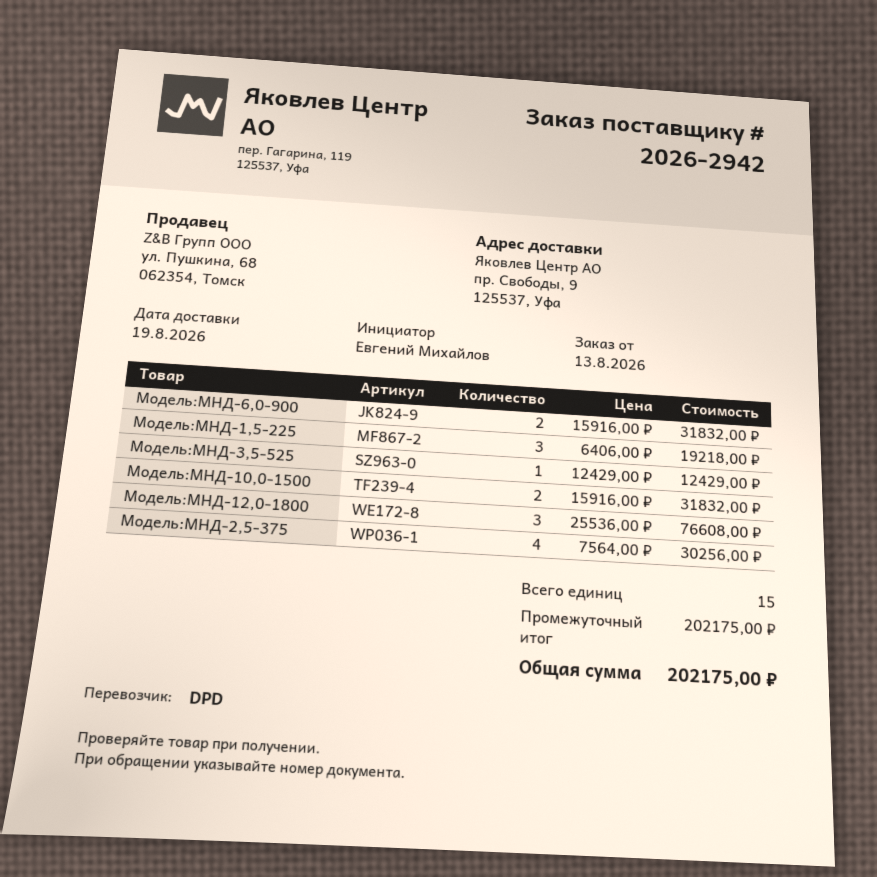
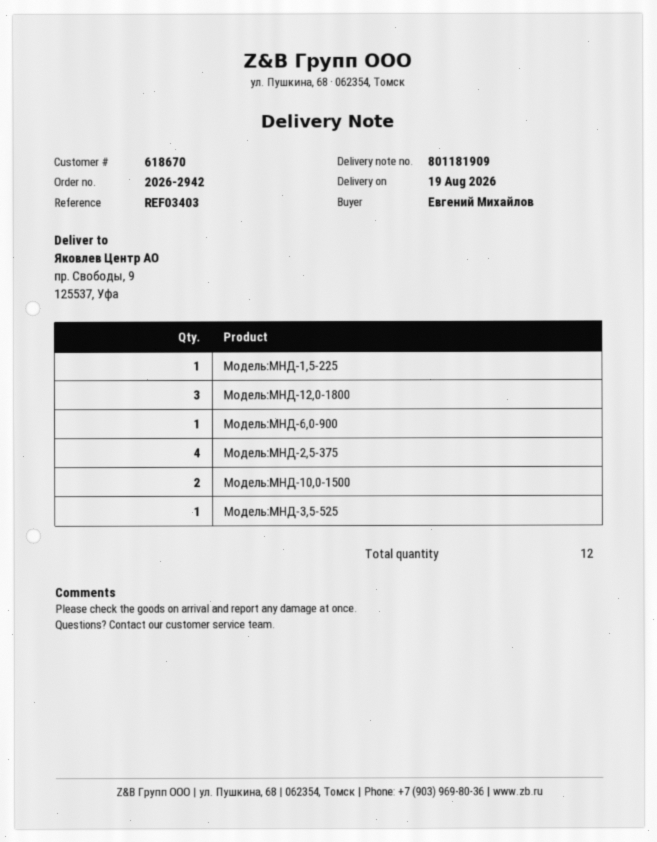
Модель:МНД-6,0-900: 2 -> 1
Модель:МНД-1,5-225: 3 -> 1
total quantity: 15 -> 12

